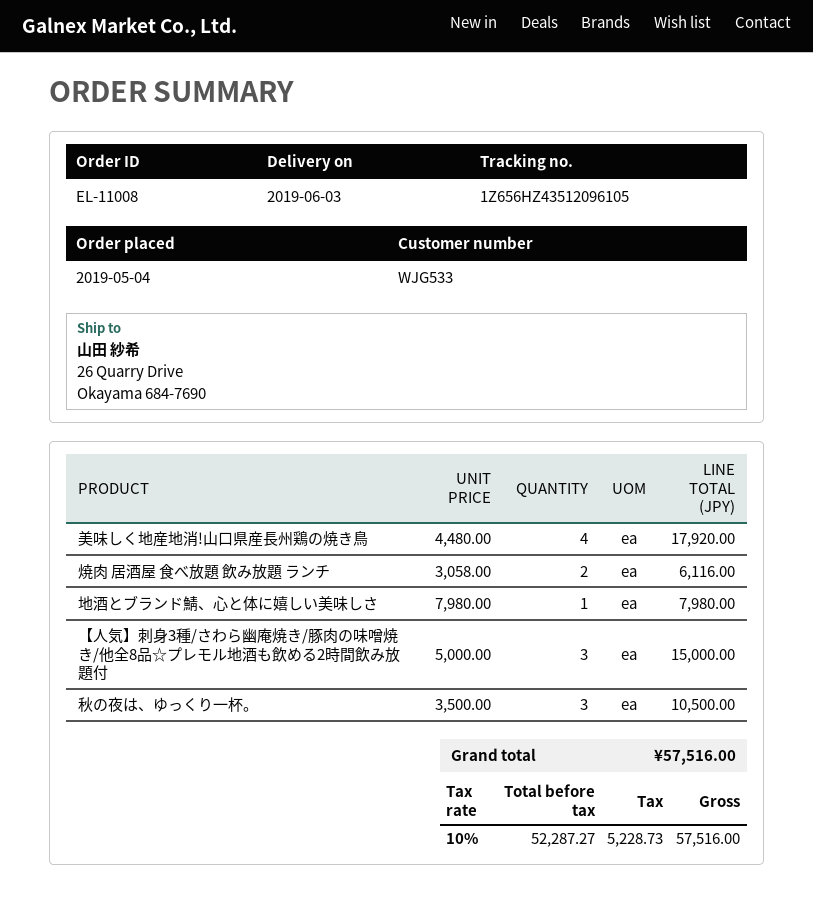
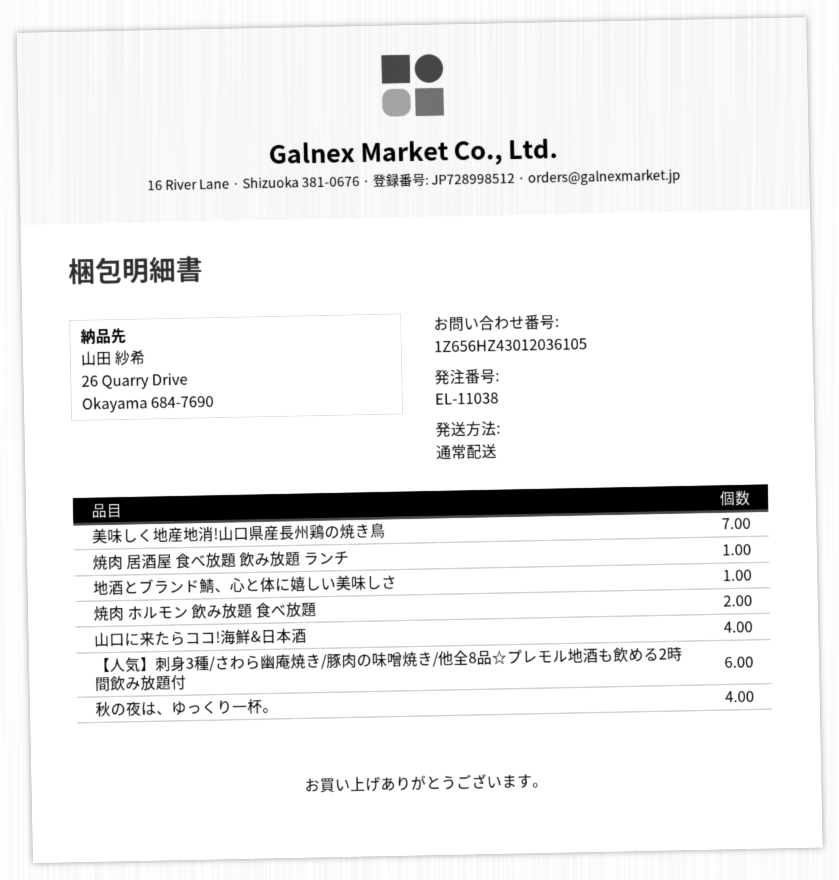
order number: EL-11008 -> EL-11038
tracking number: 1Z656HZ43512096105 -> 1Z656HZ43012036105
美味しく地産地消!山口県産長州鶏の焼き鳥: 4 -> 7
焼肉 居酒屋 食べ放題 飲み放題 ランチ: 2 -> 1
【人気】刺身3種/さわら幽庵焼き/豚肉の味噌焼き/他全8品☆プレモル地酒も飲める2時間飲み放題付: 3 -> 6
秋の夜は、ゆっくり一杯。: 3 -> 4
焼肉 ホルモン 飲み放題 食べ放題: none -> 2
山口に来たらココ!海鮮&日本酒: none -> 4

